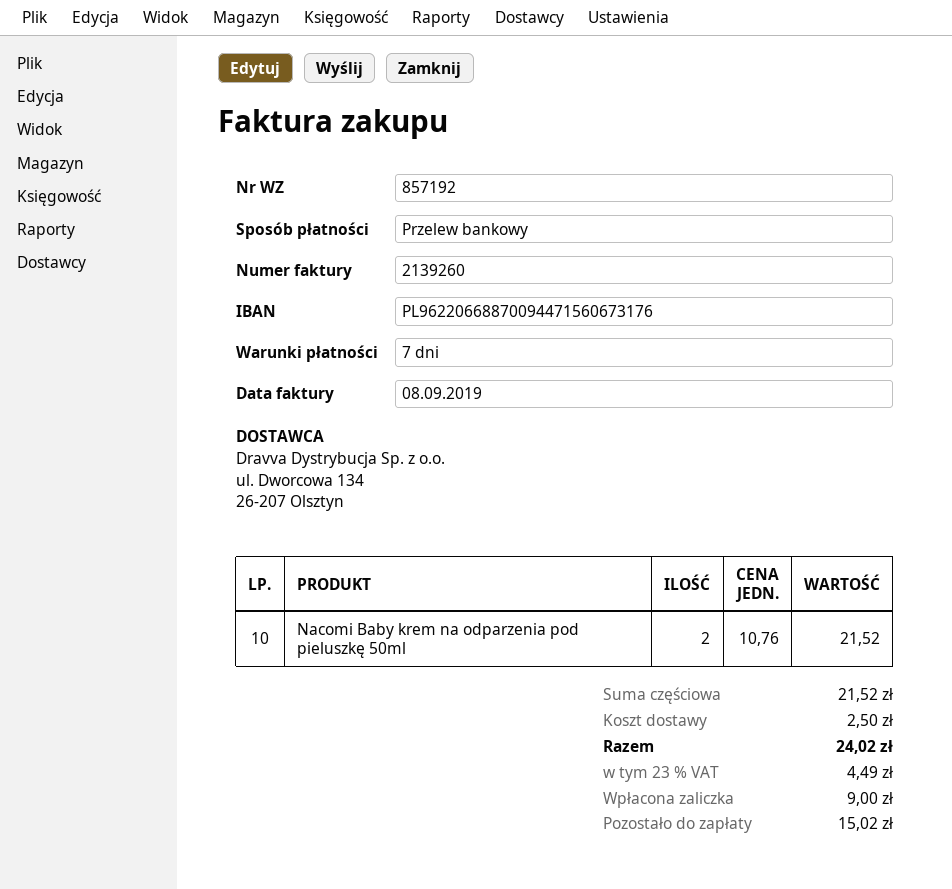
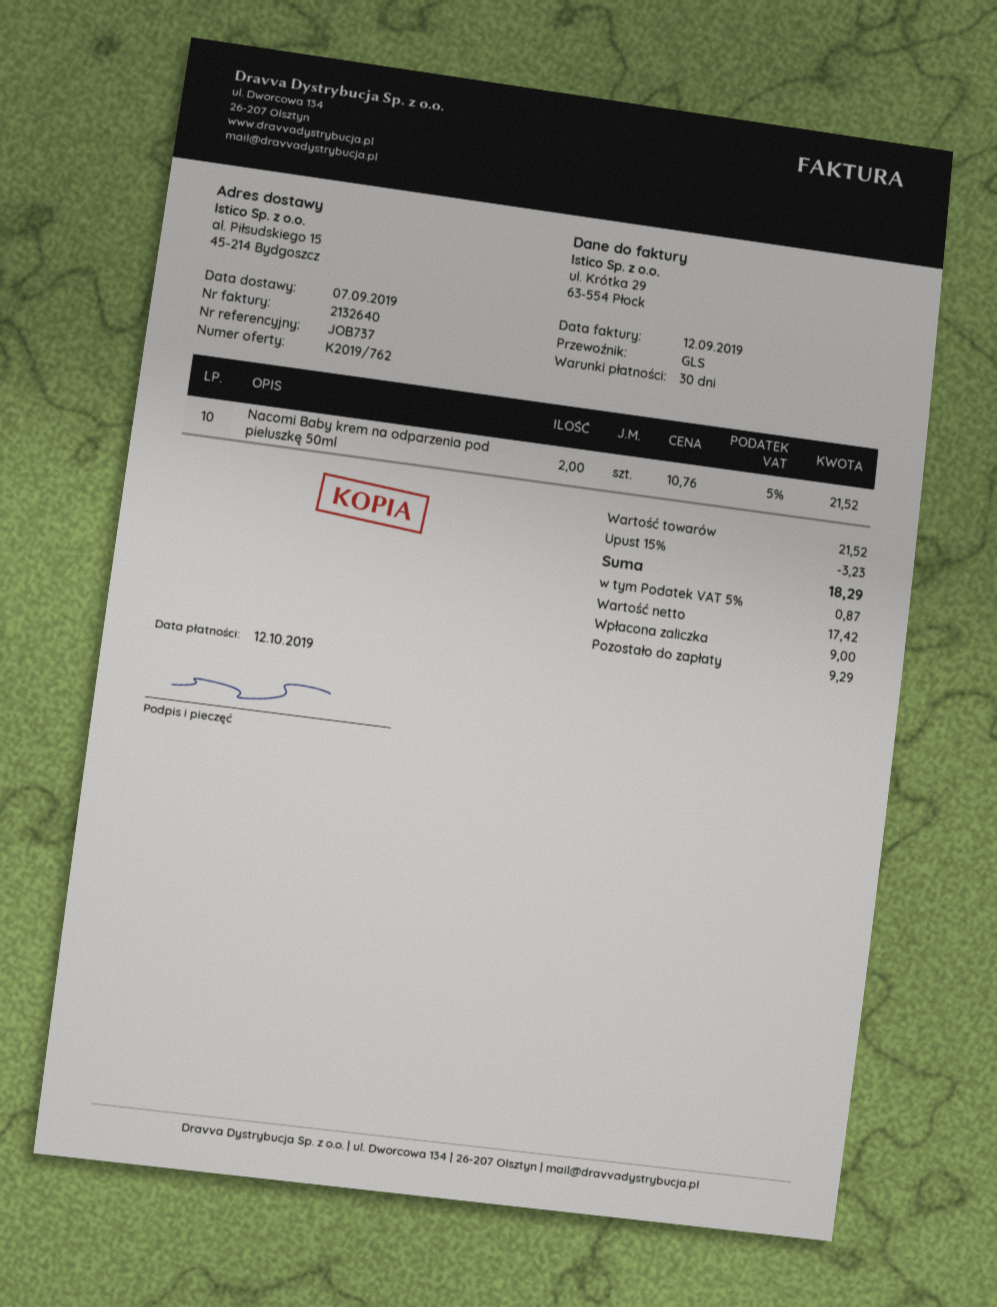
invoice number: 2139260 -> 2132640
invoice date: 2019-09-08 -> 2019-09-12
payment terms: 7 days -> 30 days
discount: none -> 15% = 3.23
shipping: 2.50 -> none
tax: 23% = 4.49 -> 5% = 0.87
total: 24.02 -> 18.29
balance: 15.02 -> 9.29

